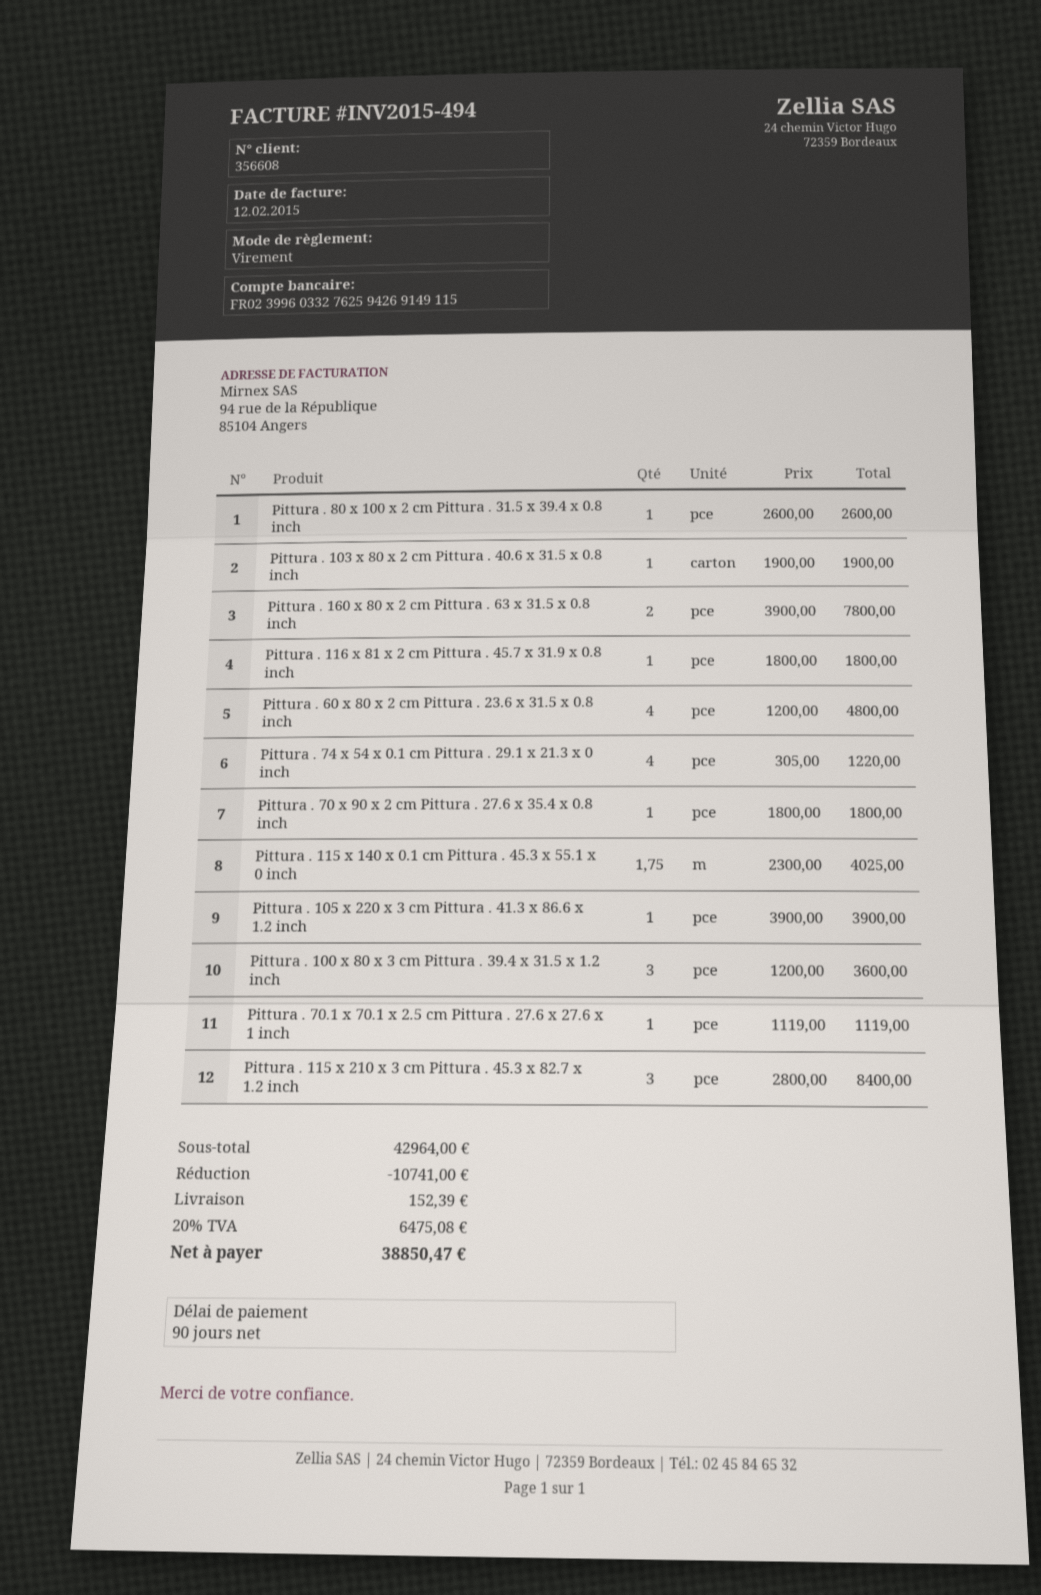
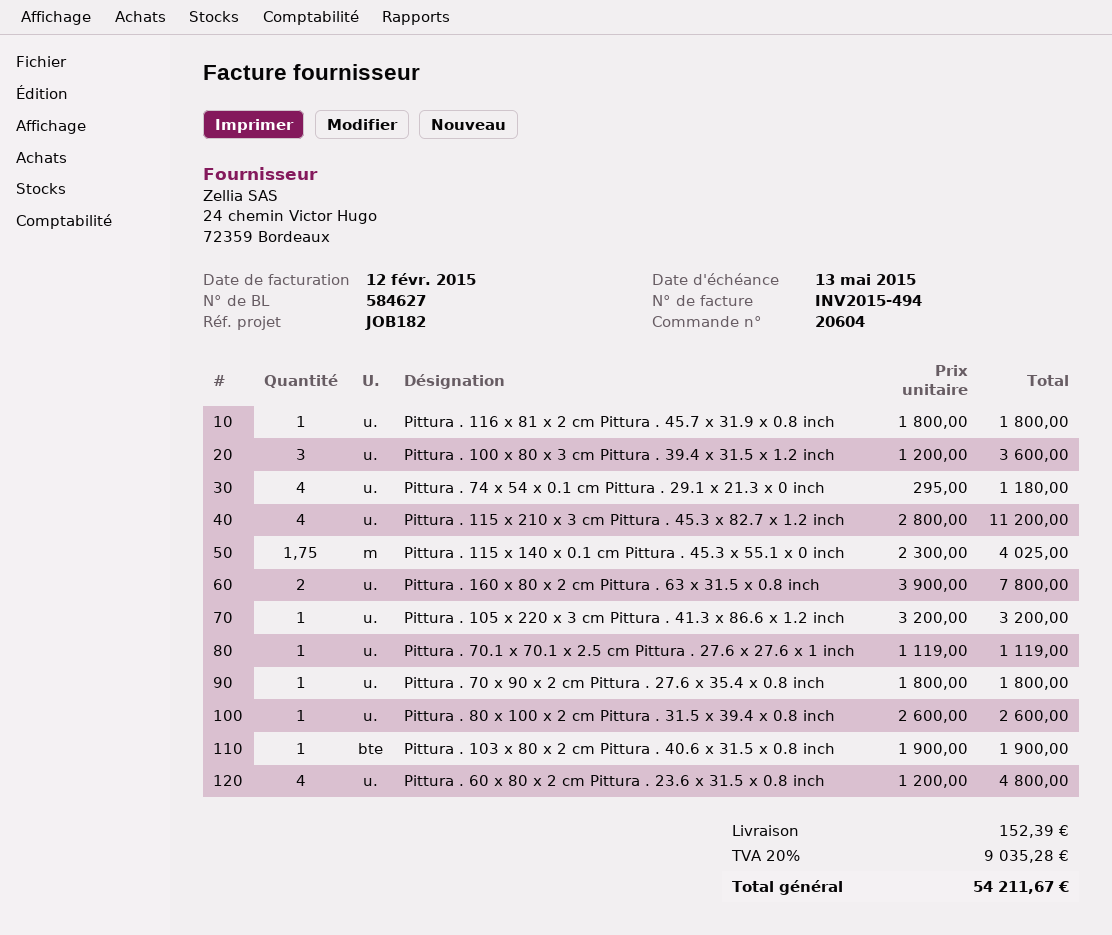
Pittura . 74 x 54 x 0.1 cm Pittura . 29.1 x 21.3 x 0 inch: 4 x 305.00 = 1220.00 -> 4 x 295.00 = 1180.00
Pittura . 105 x 220 x 3 cm Pittura . 41.3 x 86.6 x 1.2 inch: 1 x 3900.00 = 3900.00 -> 1 x 3200.00 = 3200.00
Pittura . 115 x 210 x 3 cm Pittura . 45.3 x 82.7 x 1.2 inch: 3 x 2800.00 = 8400.00 -> 4 x 2800.00 = 11200.00
discount: 10741.00 -> none
tax: 20% = 6475.08 -> 20% = 9035.28
total: 38850.47 -> 54211.67

